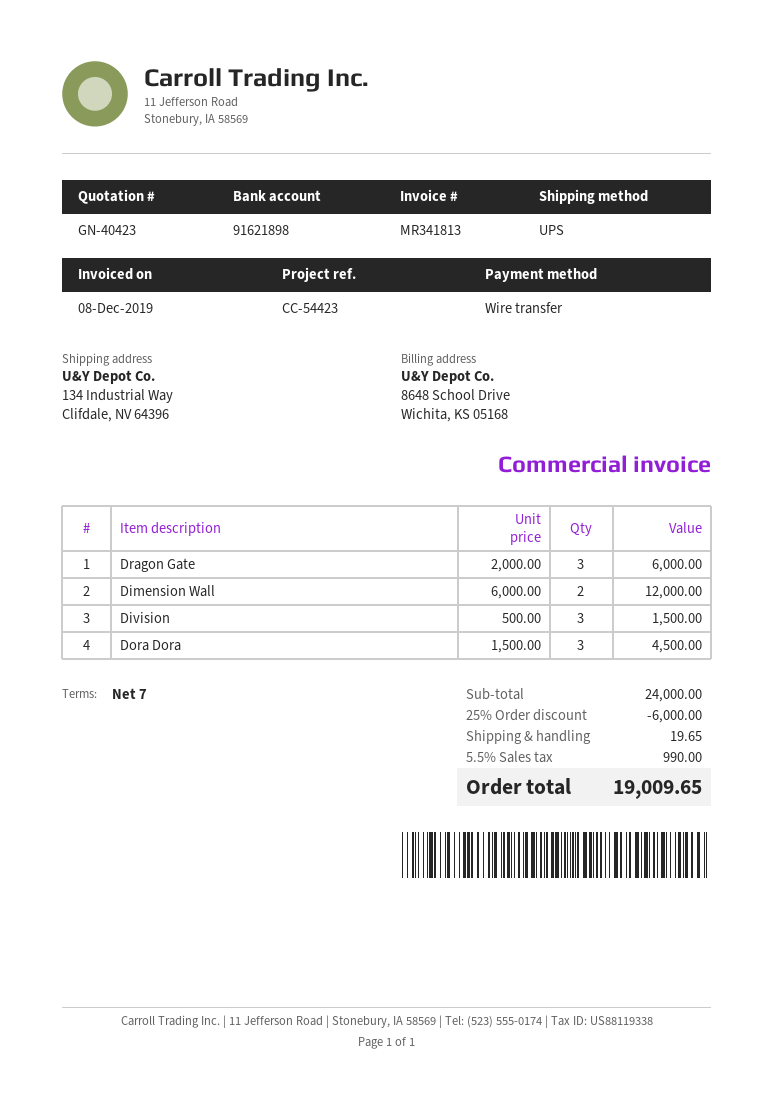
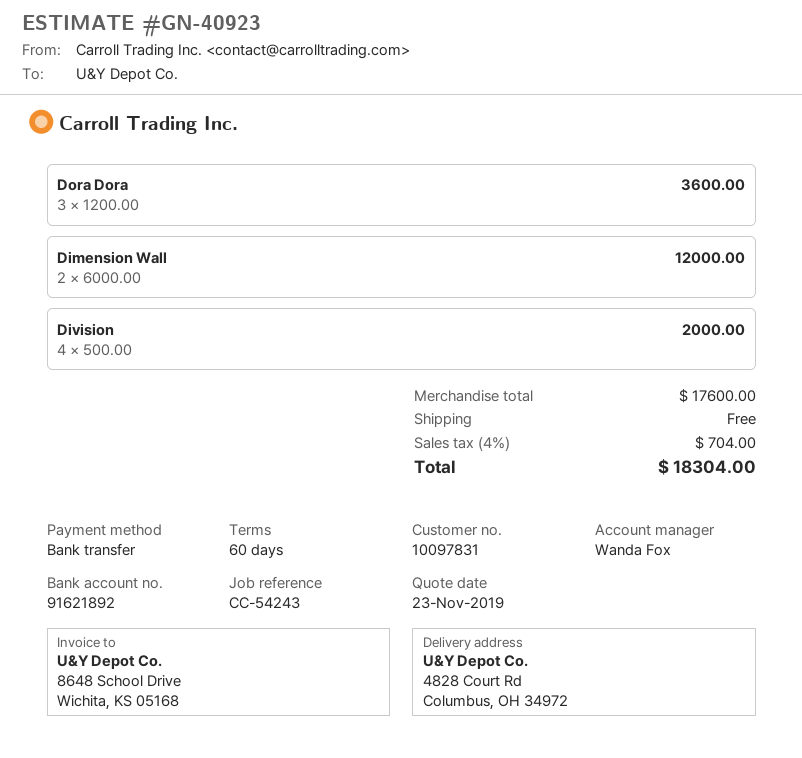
quote number: GN-40423 -> GN-40923
payment terms: 7 days -> 60 days
reference: CC-54423 -> CC-54243
bank account: 91621898 -> 91621892
ship to: 134 Industrial Way, Clifdale, NV 64396 -> 4828 Court Rd, Columbus, OH 34972
Dragon Gate: 3 x 2000.00 = 6000.00 -> none
Division: 3 x 500.00 = 1500.00 -> 4 x 500.00 = 2000.00
Dora Dora: 3 x 1500.00 = 4500.00 -> 3 x 1200.00 = 3600.00
subtotal: 24000.00 -> 17600.00
discount: 25% = 6000.00 -> none
shipping: 19.65 -> 0.00
tax: 5.5% = 990.00 -> 4% = 704.00
total: 19009.65 -> 18304.00

